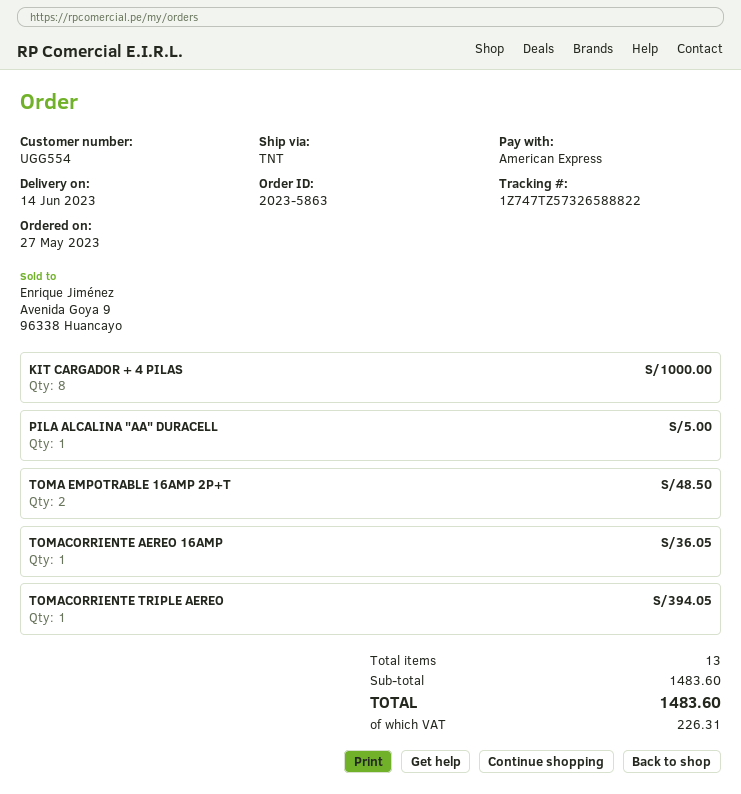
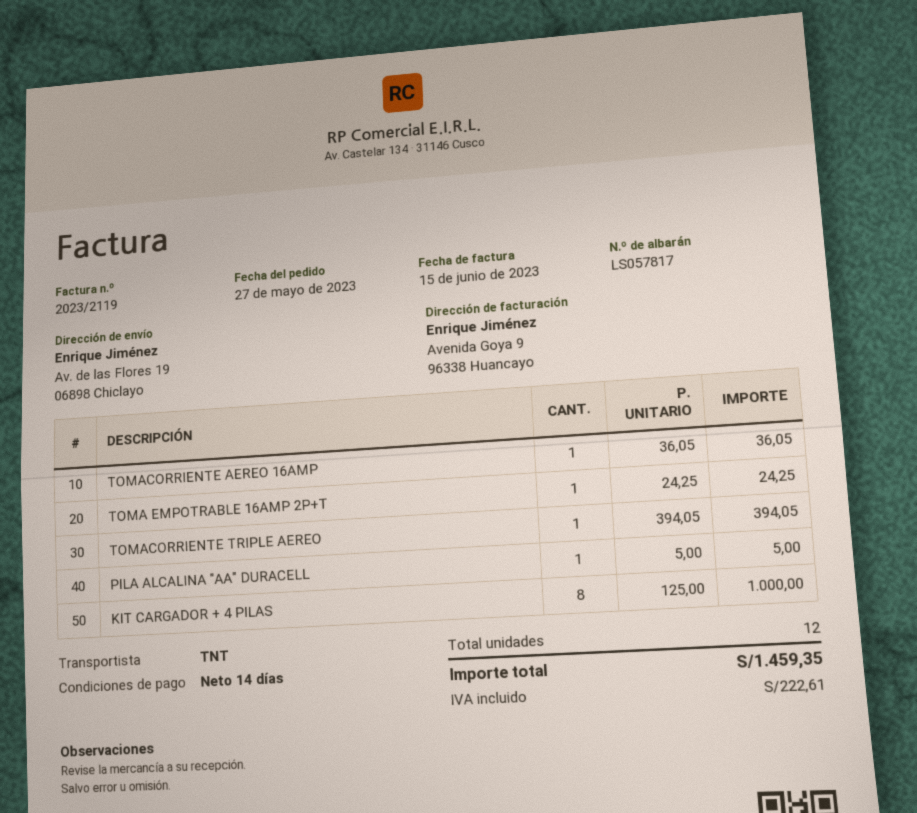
TOMA EMPOTRABLE 16AMP 2P+T: 2 for 48.50 -> 1 for 24.25
total quantity: 13 -> 12
tax: 226.31 -> 222.61
total: 1483.60 -> 1459.35

